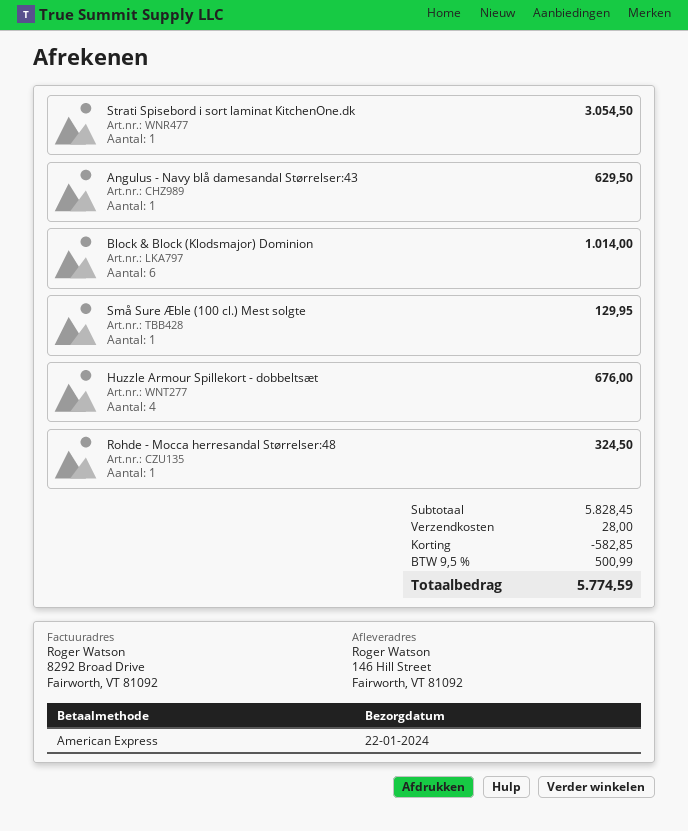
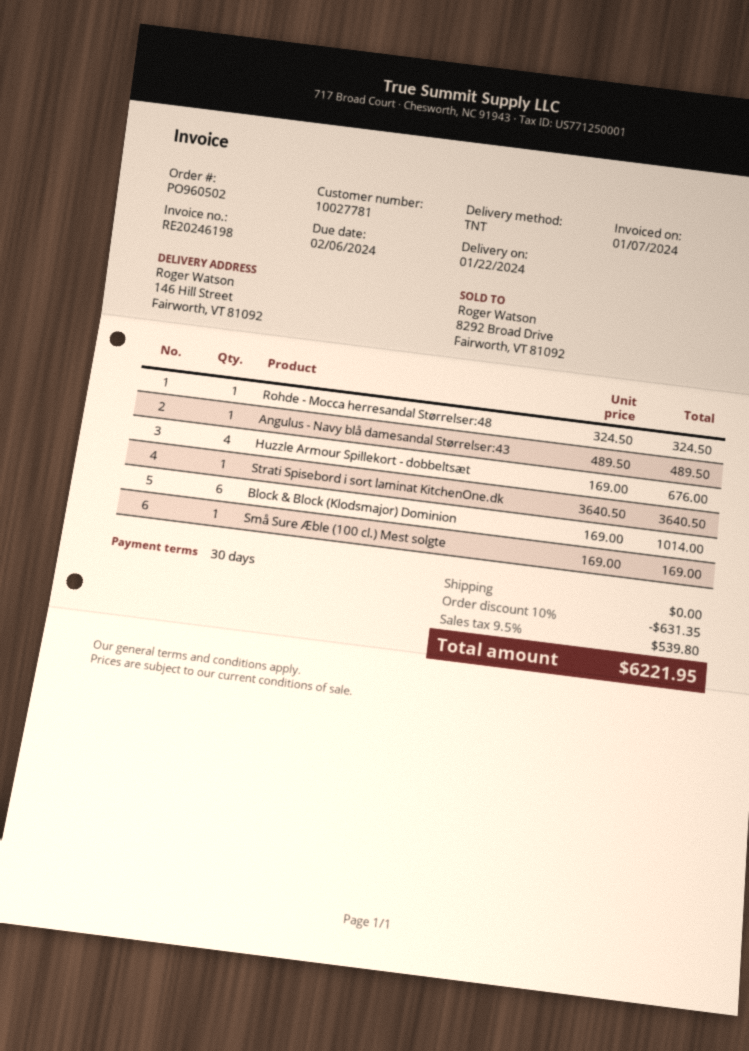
Strati Spisebord i sort laminat KitchenOne.dk: 1 for 3054.50 -> 1 for 3640.50
Angulus - Navy blå damesandal Størrelser:43: 1 for 629.50 -> 1 for 489.50
Små Sure Æble (100 cl.) Mest solgte: 1 for 129.95 -> 1 for 169.00
discount: 582.85 -> 631.35
shipping: 28.00 -> 0.00
tax: 9.5% = 500.99 -> 9.5% = 539.80
total: 5774.59 -> 6221.95

